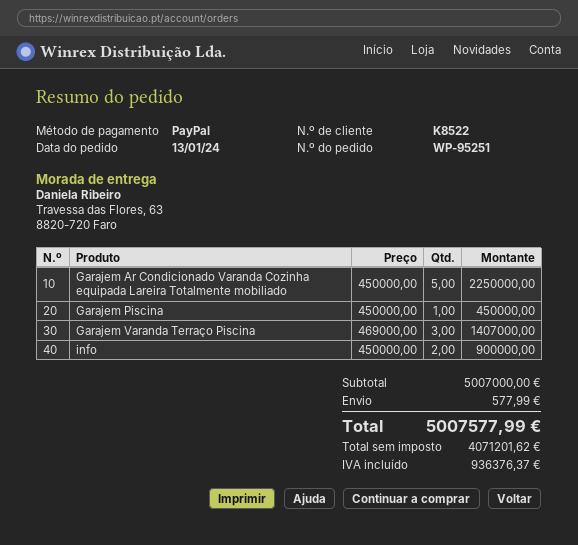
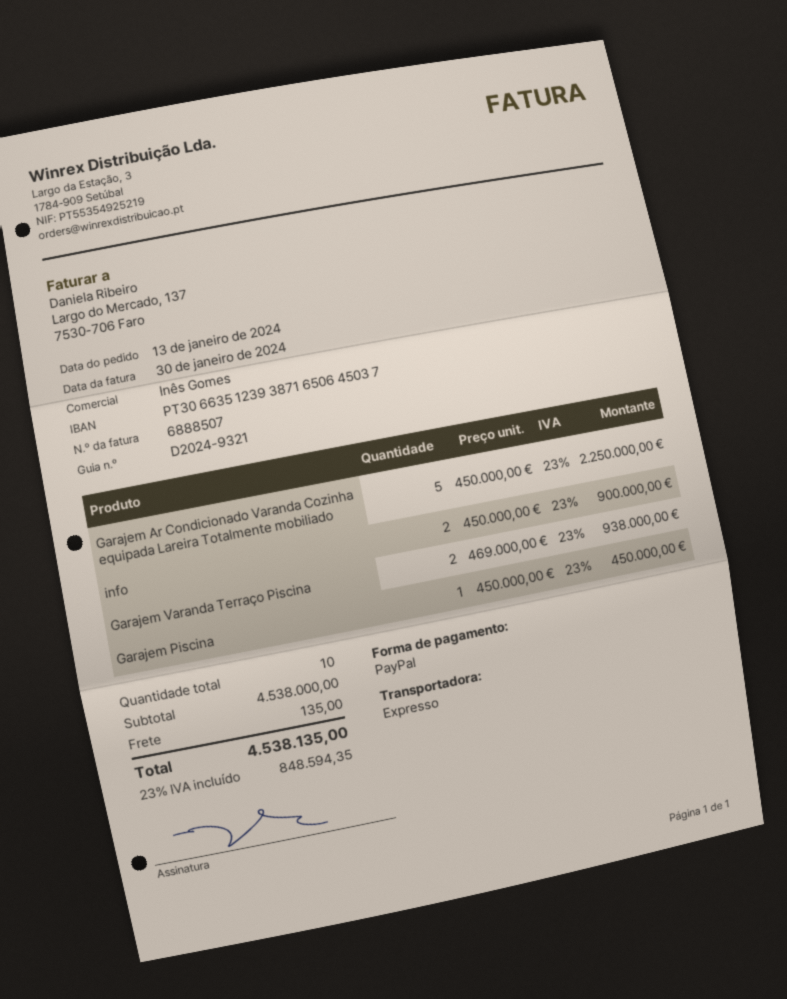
Garajem Varanda Terraço Piscina: 3 x 469000.00 = 1407000.00 -> 2 x 469000.00 = 938000.00
subtotal: 5007000.00 -> 4538000.00
shipping: 577.99 -> 135.00
tax: 936376.37 -> 848594.35
total: 5007577.99 -> 4538135.00

